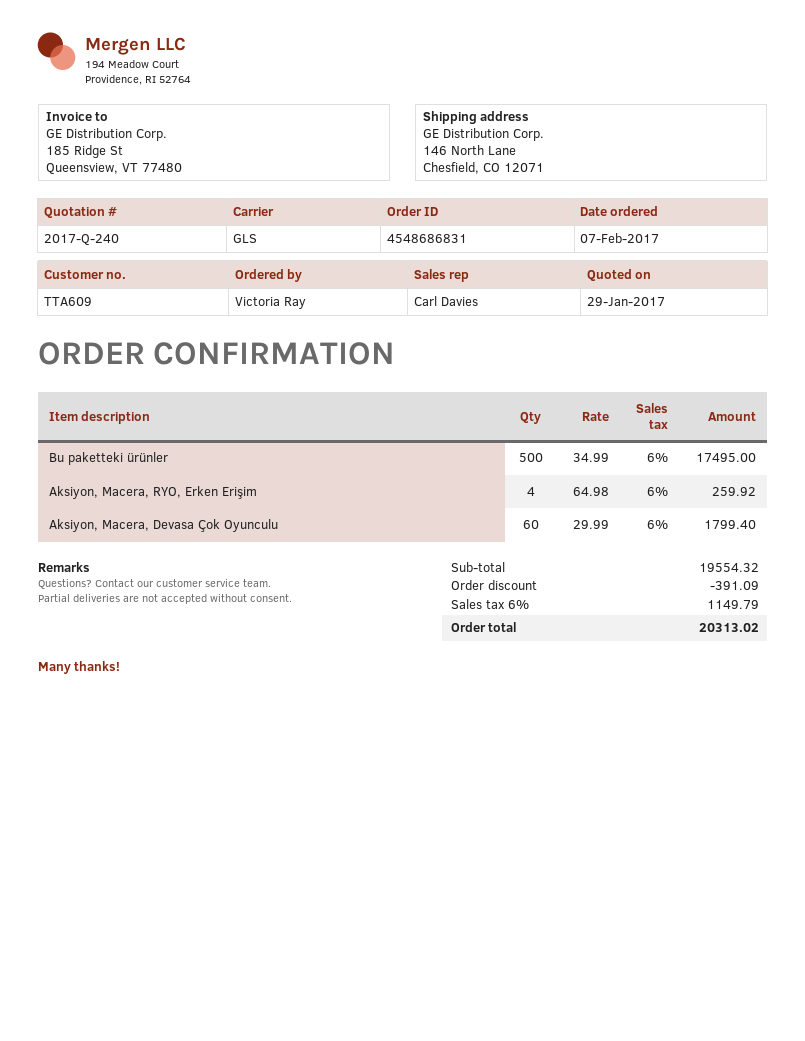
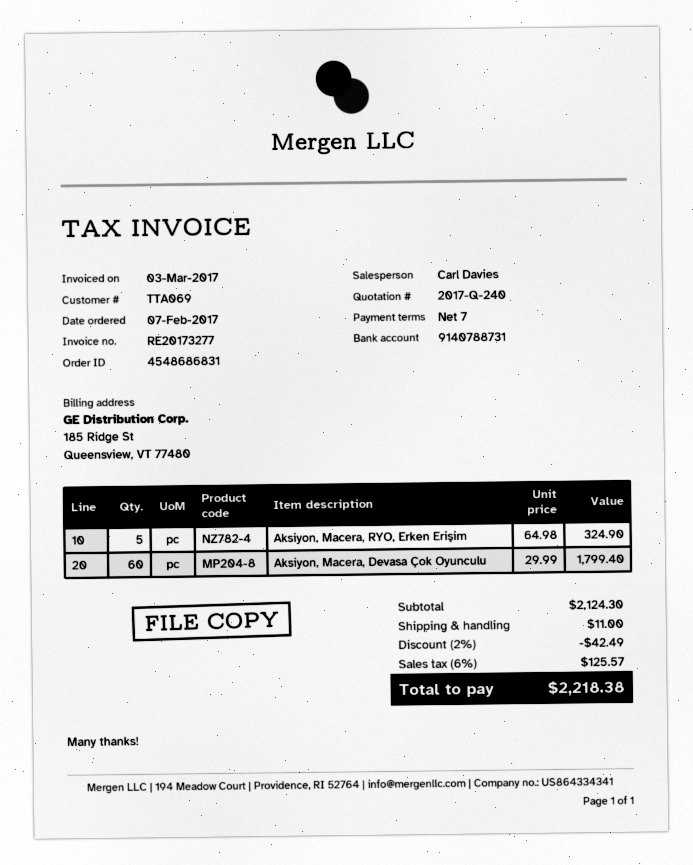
customer number: TTA609 -> TTA069
Bu paketteki ürünler: 500 x 34.99 = 17495.00 -> none
Aksiyon, Macera, RYO, Erken Erişim: 4 x 64.98 = 259.92 -> 5 x 64.98 = 324.90
subtotal: 19554.32 -> 2124.30
discount: 391.09 -> 42.49
shipping: none -> 11.00
tax: 6% = 1149.79 -> 6% = 125.57
total: 20313.02 -> 2218.38

